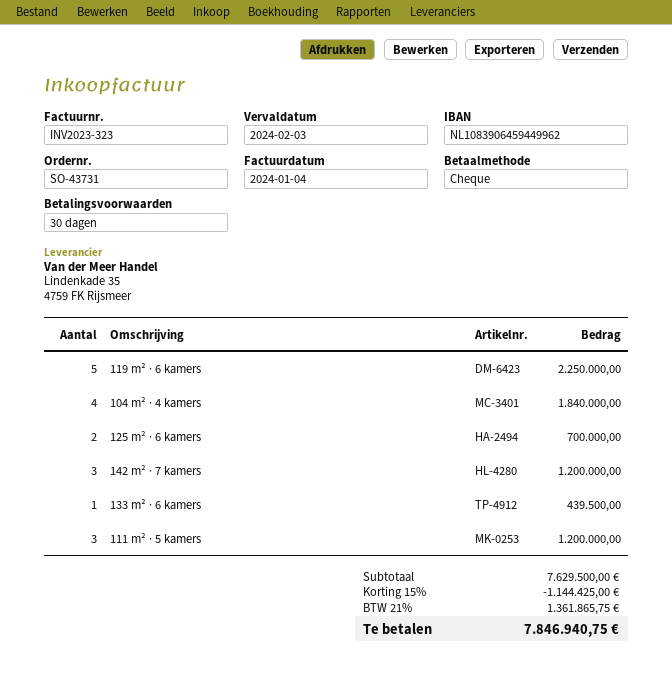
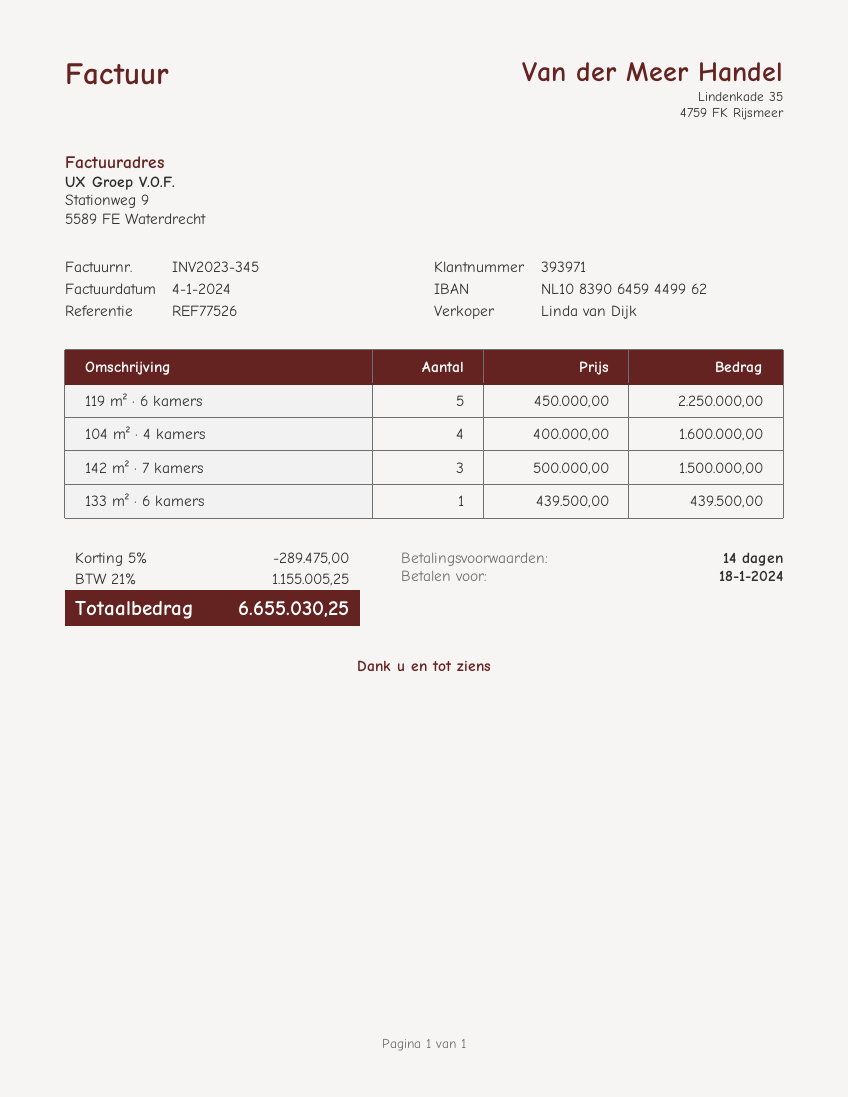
invoice number: INV2023-323 -> INV2023-345
payment terms: 30 days -> 14 days
due date: 2024-02-03 -> 2024-01-18
104 m² · 4 kamers: 4 for 1840000.00 -> 4 for 1600000.00
125 m² · 6 kamers: 2 for 700000.00 -> none
142 m² · 7 kamers: 3 for 1200000.00 -> 3 for 1500000.00
111 m² · 5 kamers: 3 for 1200000.00 -> none
discount: 15% = 1144425.00 -> 5% = 289475.00
tax: 21% = 1361865.75 -> 21% = 1155005.25
total: 7846940.75 -> 6655030.25

